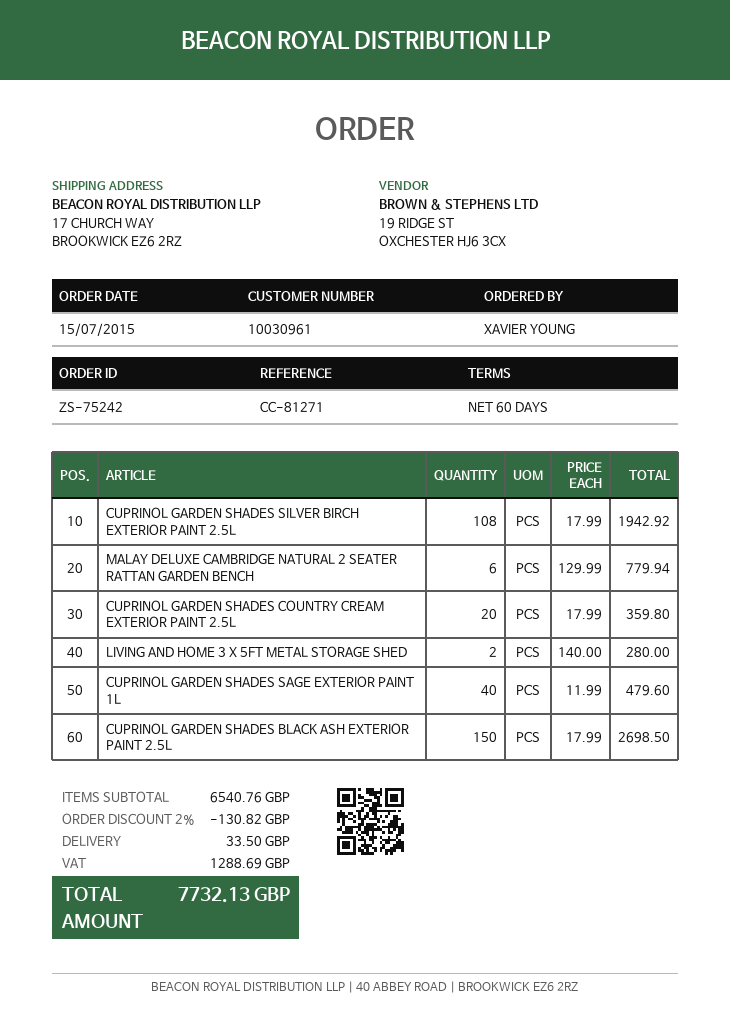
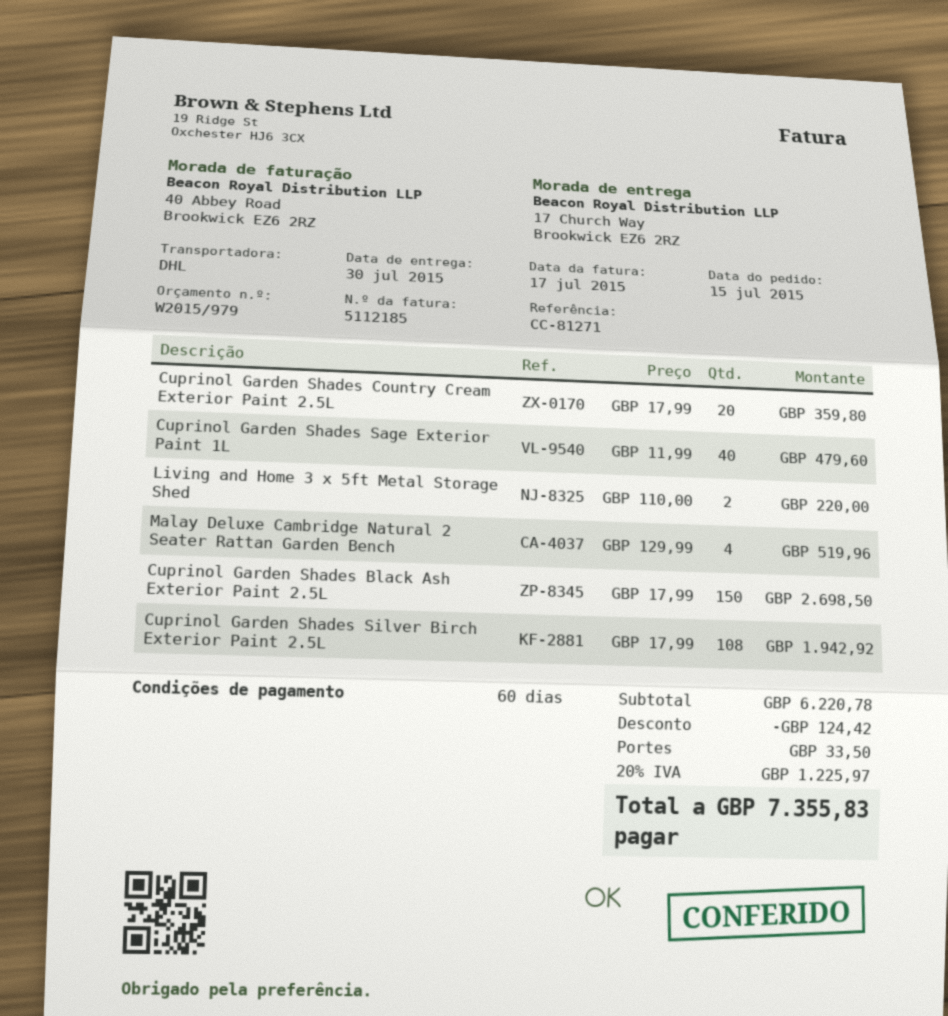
MALAY DELUXE CAMBRIDGE NATURAL 2 SEATER RATTAN GARDEN BENCH: 6 x 129.99 = 779.94 -> 4 x 129.99 = 519.96
LIVING AND HOME 3 X 5FT METAL STORAGE SHED: 2 x 140.00 = 280.00 -> 2 x 110.00 = 220.00
subtotal: 6540.76 -> 6220.78
discount: 130.82 -> 124.42
tax: 1288.69 -> 1225.97
total: 7732.13 -> 7355.83

